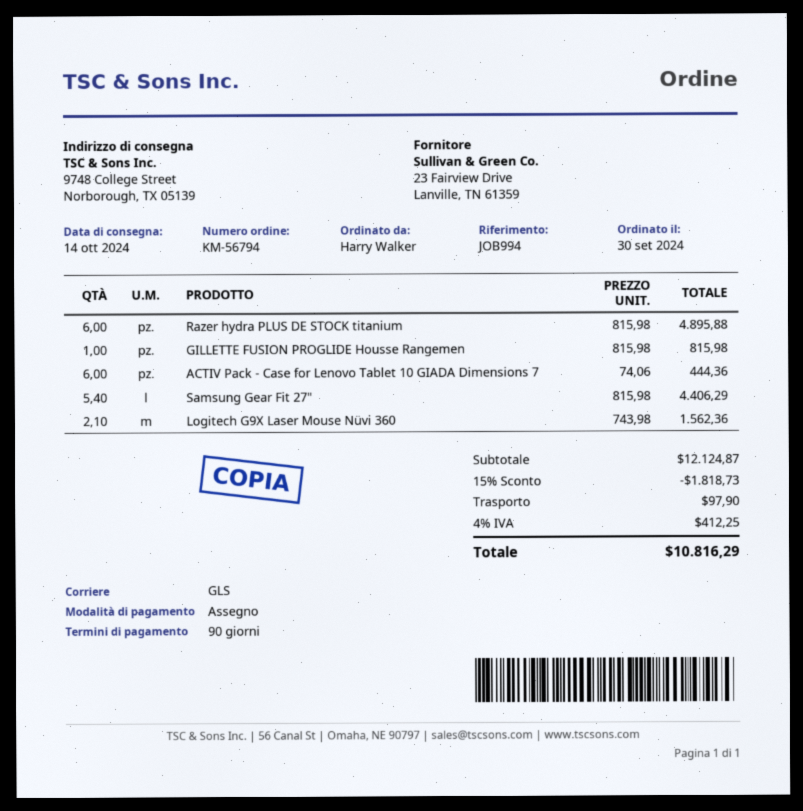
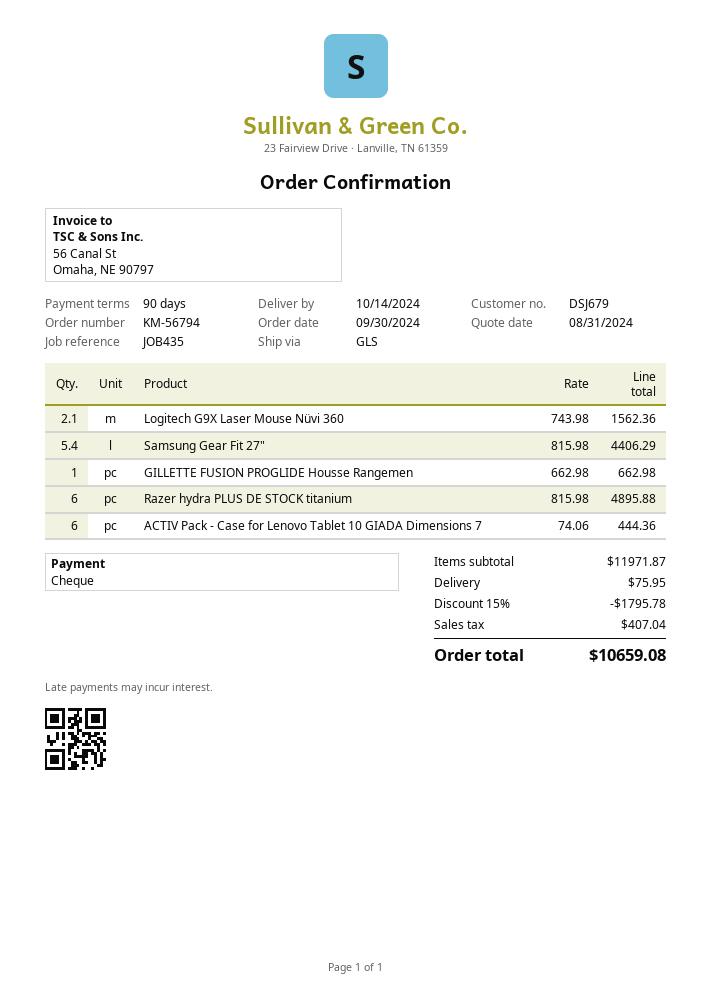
reference: JOB994 -> JOB435
GILLETTE FUSION PROGLIDE Housse Rangemen: 1 x 815.98 = 815.98 -> 1 x 662.98 = 662.98
subtotal: 12124.87 -> 11971.87
discount: 15% = 1818.73 -> 15% = 1795.78
shipping: 97.90 -> 75.95
tax: 412.25 -> 407.04
total: 10816.29 -> 10659.08

